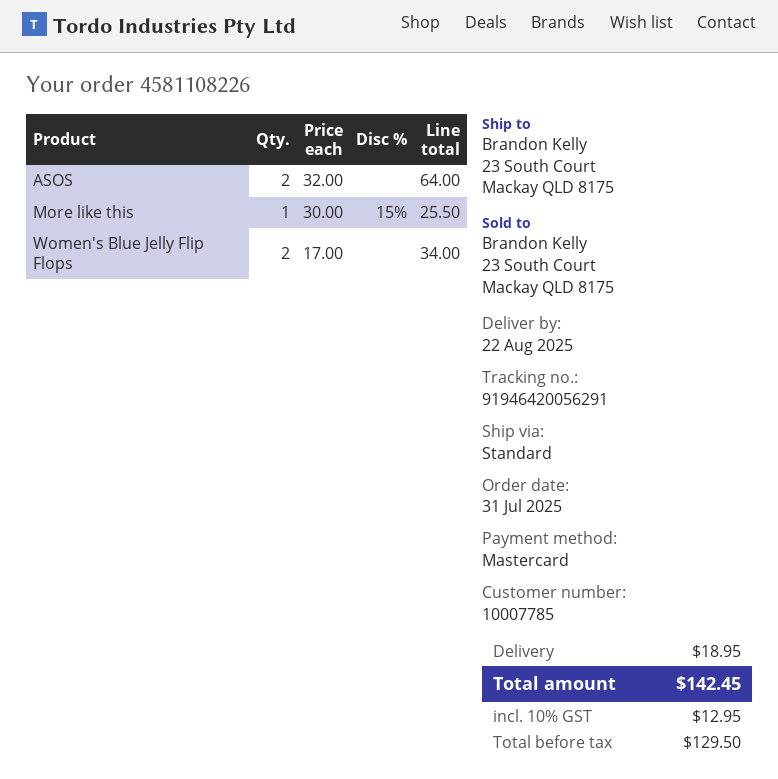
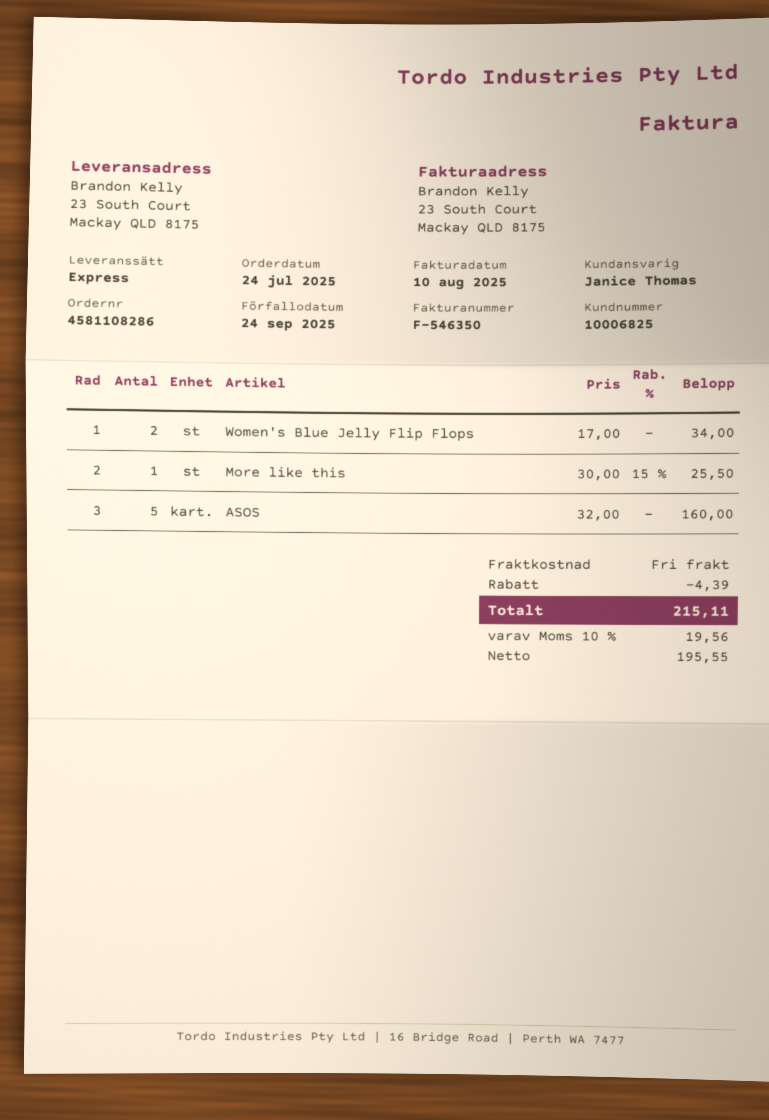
order number: 4581108226 -> 4581108286
order date: 2025-07-31 -> 2025-07-24
customer number: 10007785 -> 10006825
shipping method: standard -> express
ASOS: 2 x 32.00 = 64.00 -> 5 x 32.00 = 160.00
discount: none -> 4.39
shipping: 18.95 -> 0.00
net: 129.50 -> 195.55
tax: 10% = 12.95 -> 10% = 19.56
total: 142.45 -> 215.11

